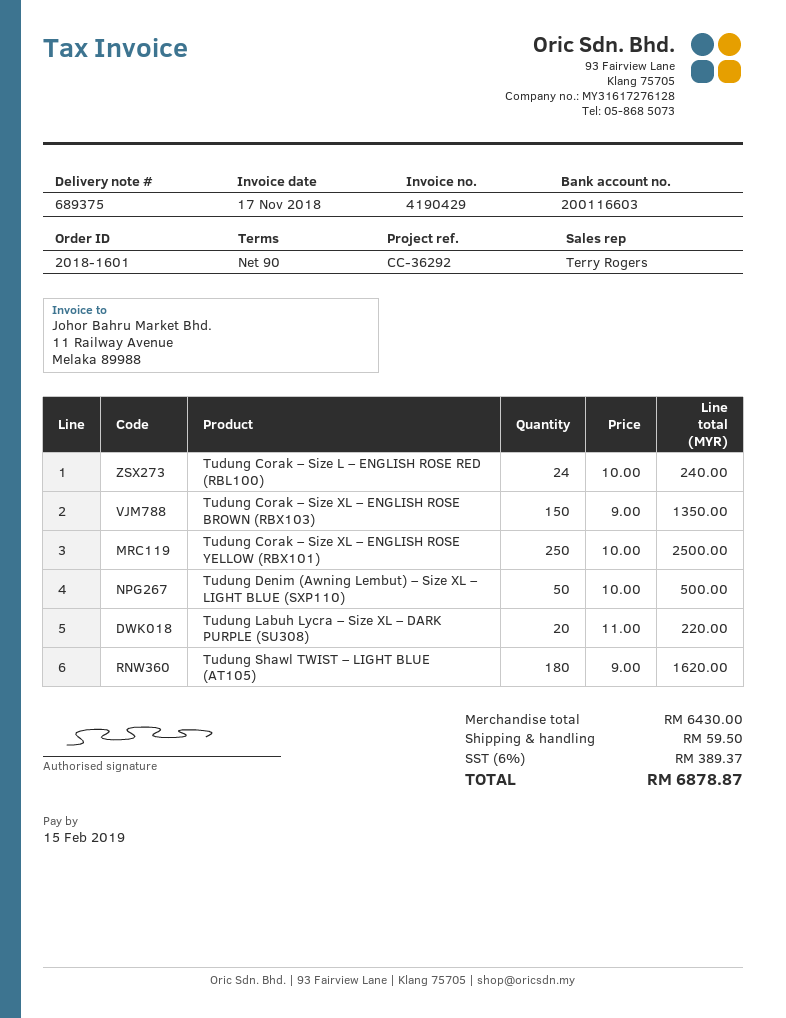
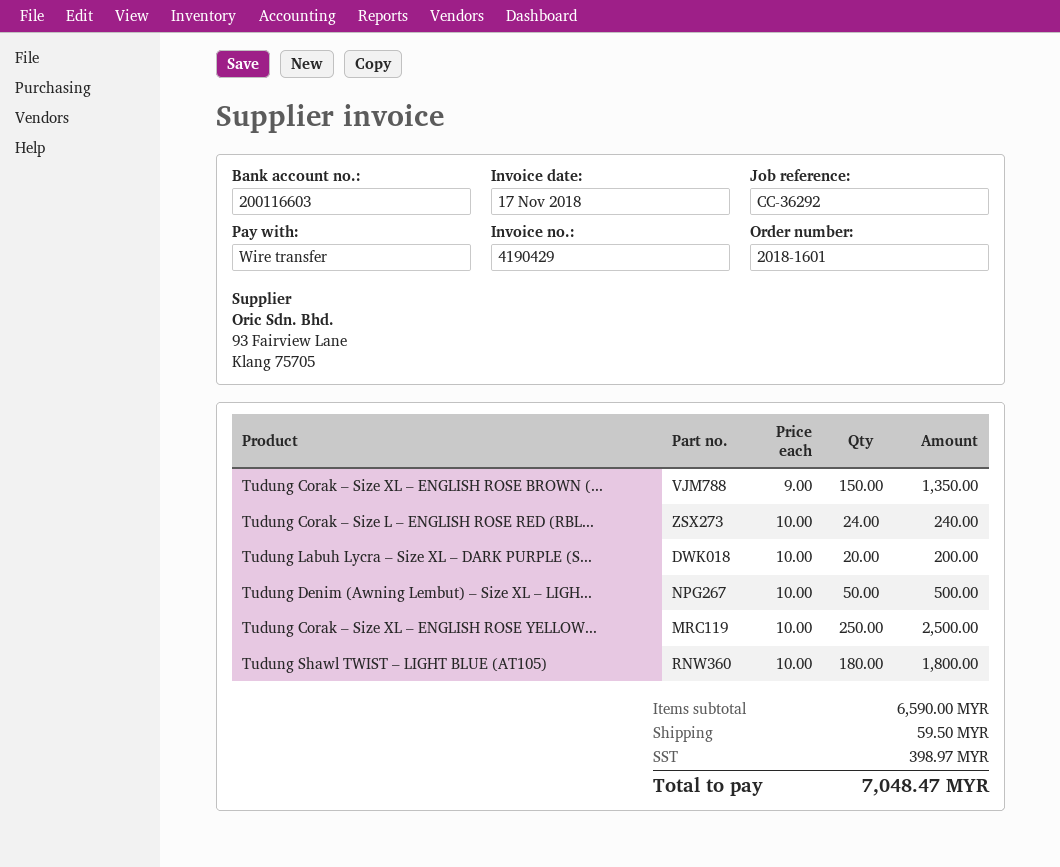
Tudung Labuh Lycra – Size XL – DARK PURPLE (SU308): 20 x 11.00 = 220.00 -> 20 x 10.00 = 200.00
Tudung Shawl TWIST – LIGHT BLUE (AT105): 180 x 9.00 = 1620.00 -> 180 x 10.00 = 1800.00
subtotal: 6430.00 -> 6590.00
tax: 389.37 -> 398.97
total: 6878.87 -> 7048.47

